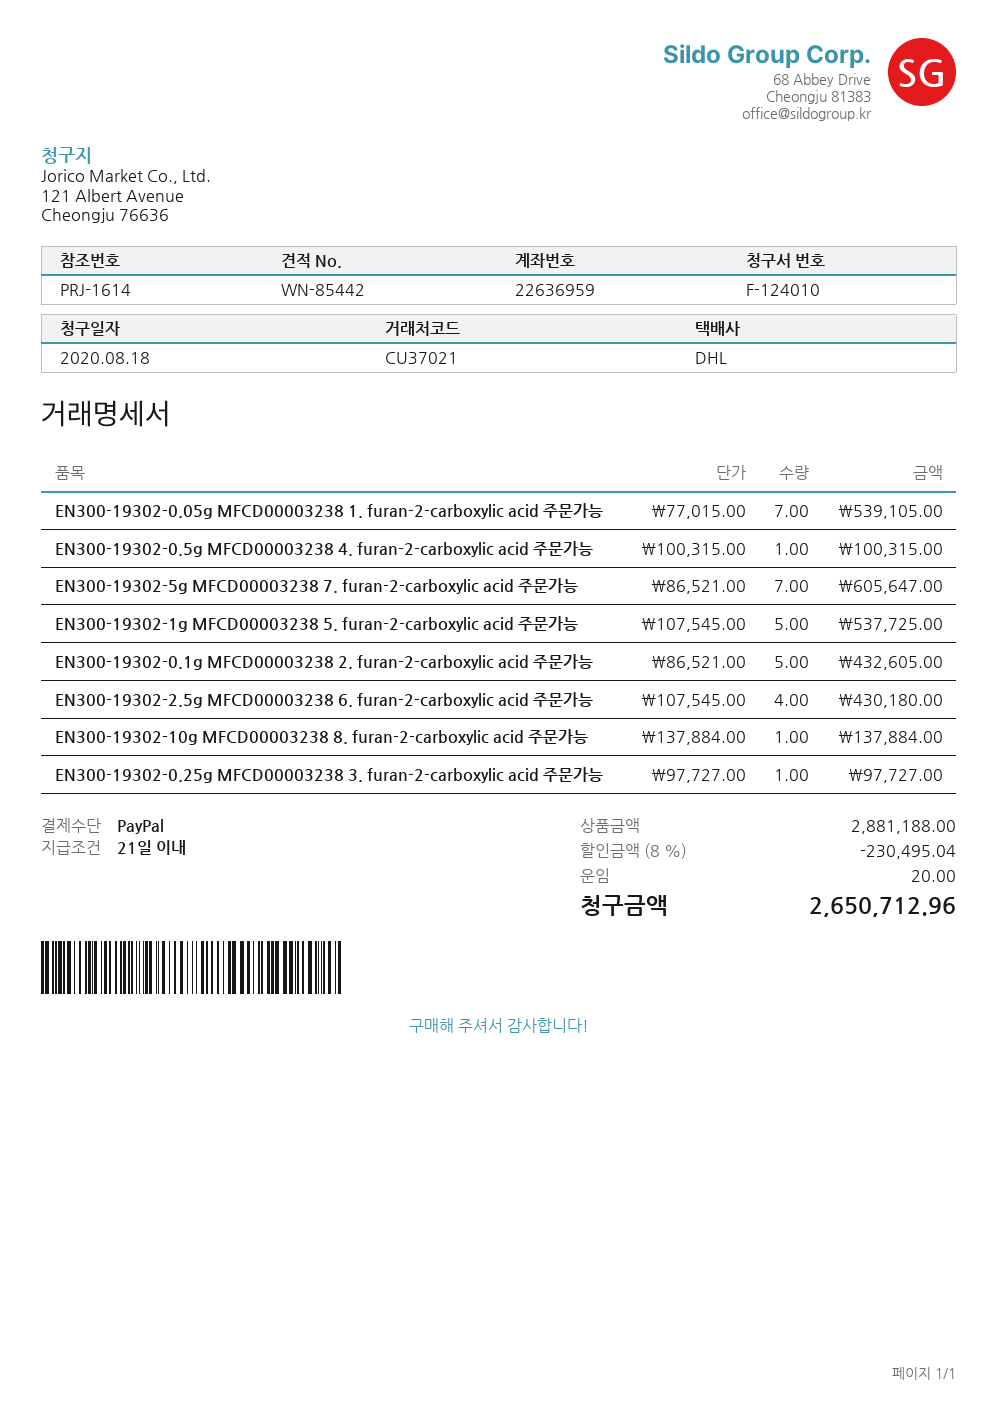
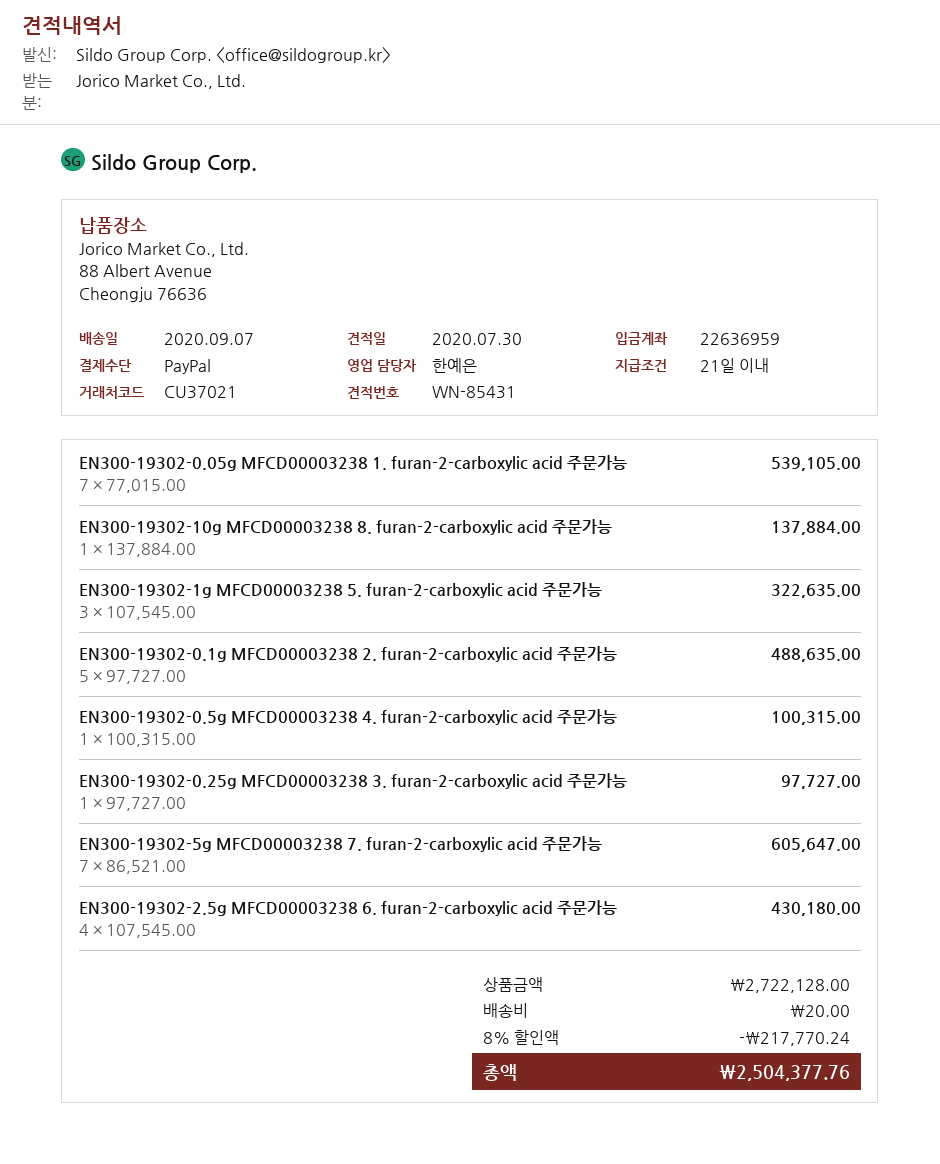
quote number: WN-85442 -> WN-85431
EN300-19302-1g MFCD00003238 5. furan-2-carboxylic acid 주문가능: 5 x 107545.00 = 537725.00 -> 3 x 107545.00 = 322635.00
EN300-19302-0.1g MFCD00003238 2. furan-2-carboxylic acid 주문가능: 5 x 86521.00 = 432605.00 -> 5 x 97727.00 = 488635.00
subtotal: 2881188.00 -> 2722128.00
discount: 8% = 230495.04 -> 8% = 217770.24
total: 2650712.96 -> 2504377.76

